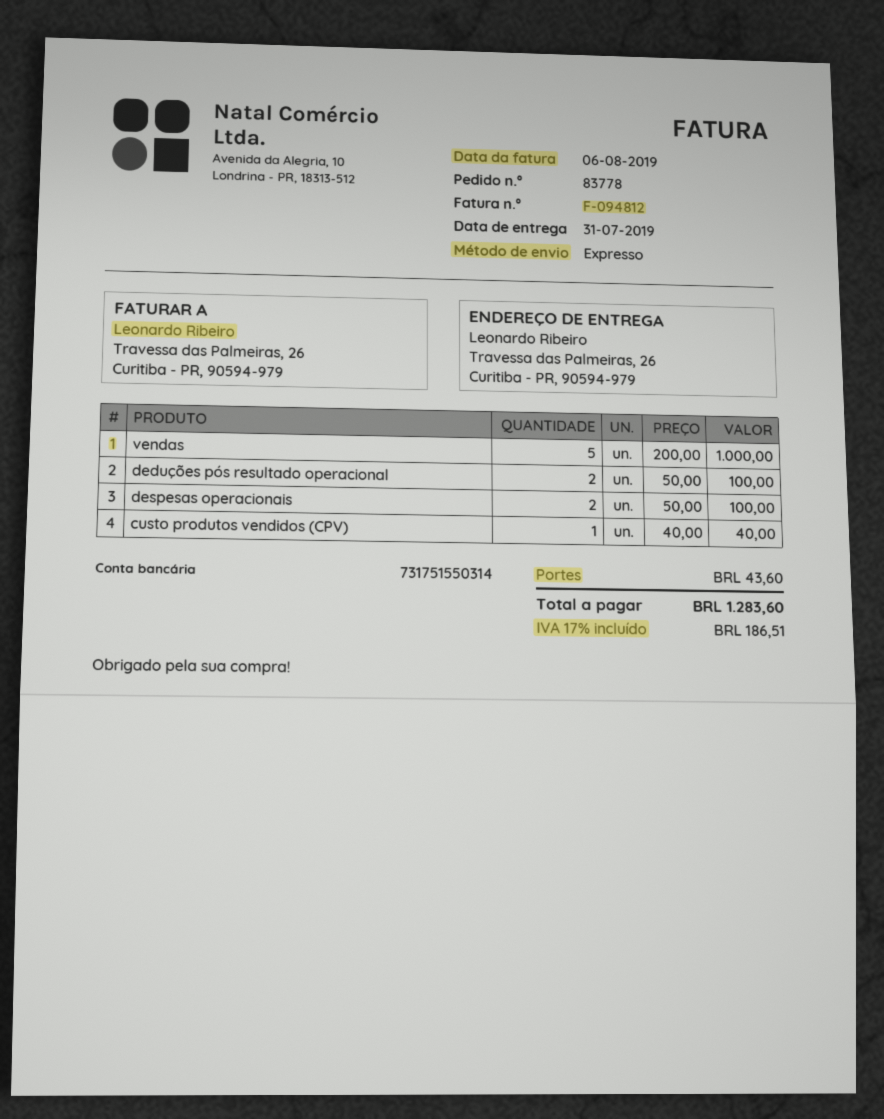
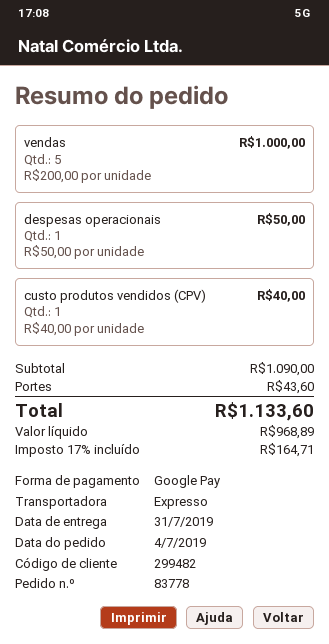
deduções pós resultado operacional: 2 x 50.00 = 100.00 -> none
despesas operacionais: 2 x 50.00 = 100.00 -> 1 x 50.00 = 50.00
tax: 17% = 186.51 -> 17% = 164.71
total: 1283.60 -> 1133.60

